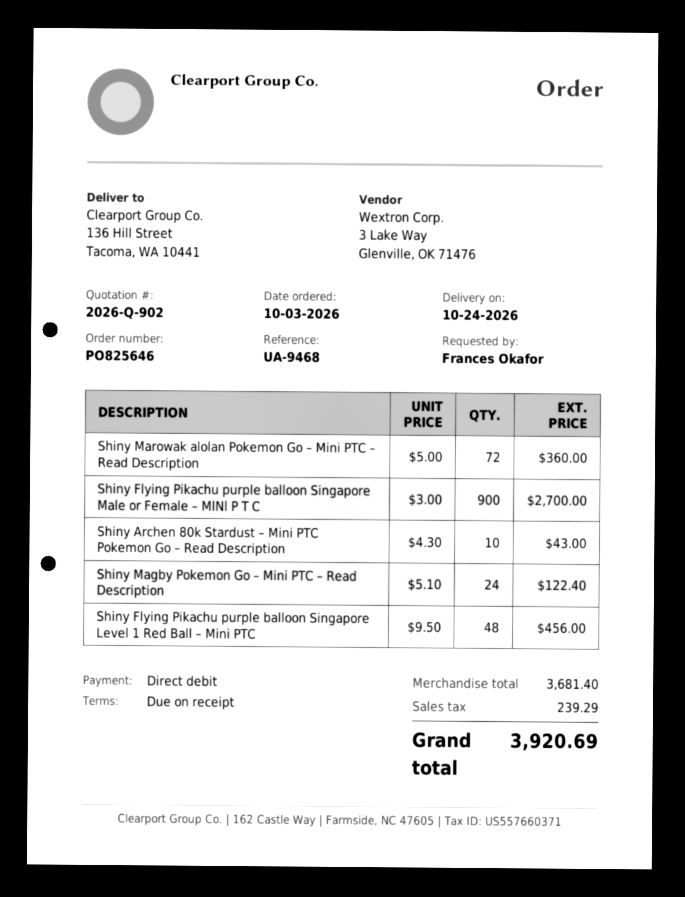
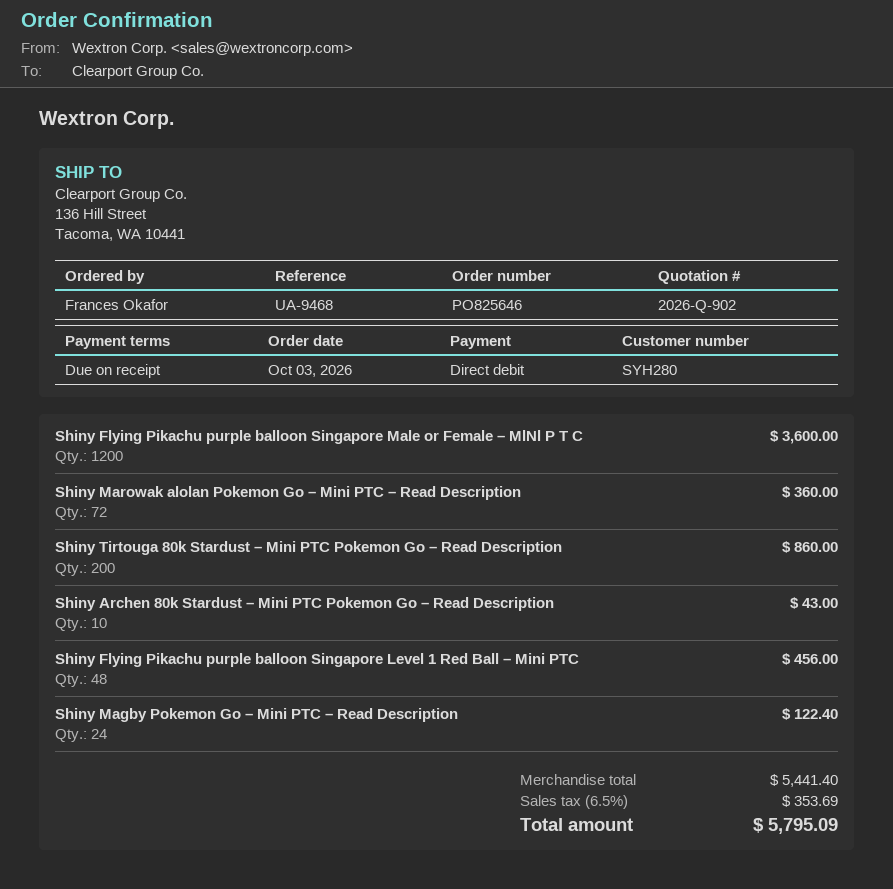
Shiny Flying Pikachu purple balloon Singapore Male or Female – MlNl P T C: 900 for 2700.00 -> 1200 for 3600.00
Shiny Tirtouga 80k Stardust – Mini PTC Pokemon Go – Read Description: none -> 200 for 860.00
subtotal: 3681.40 -> 5441.40
tax: 239.29 -> 353.69
total: 3920.69 -> 5795.09

